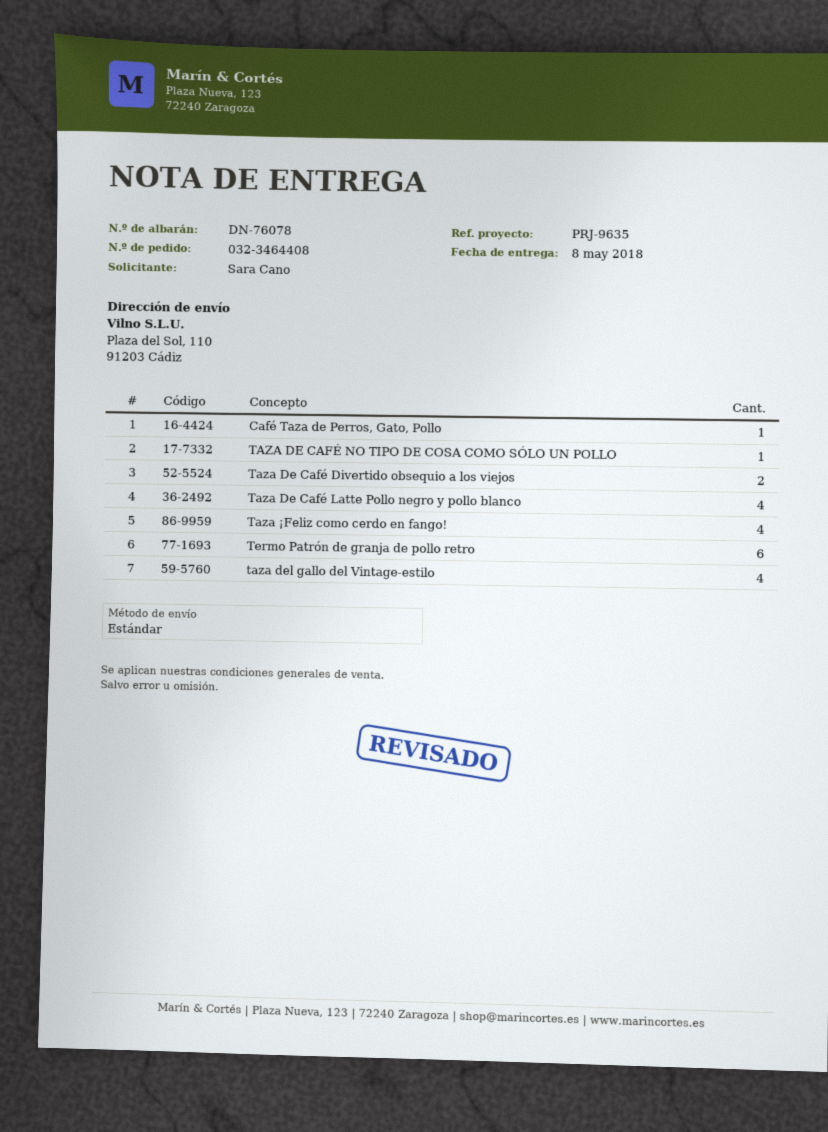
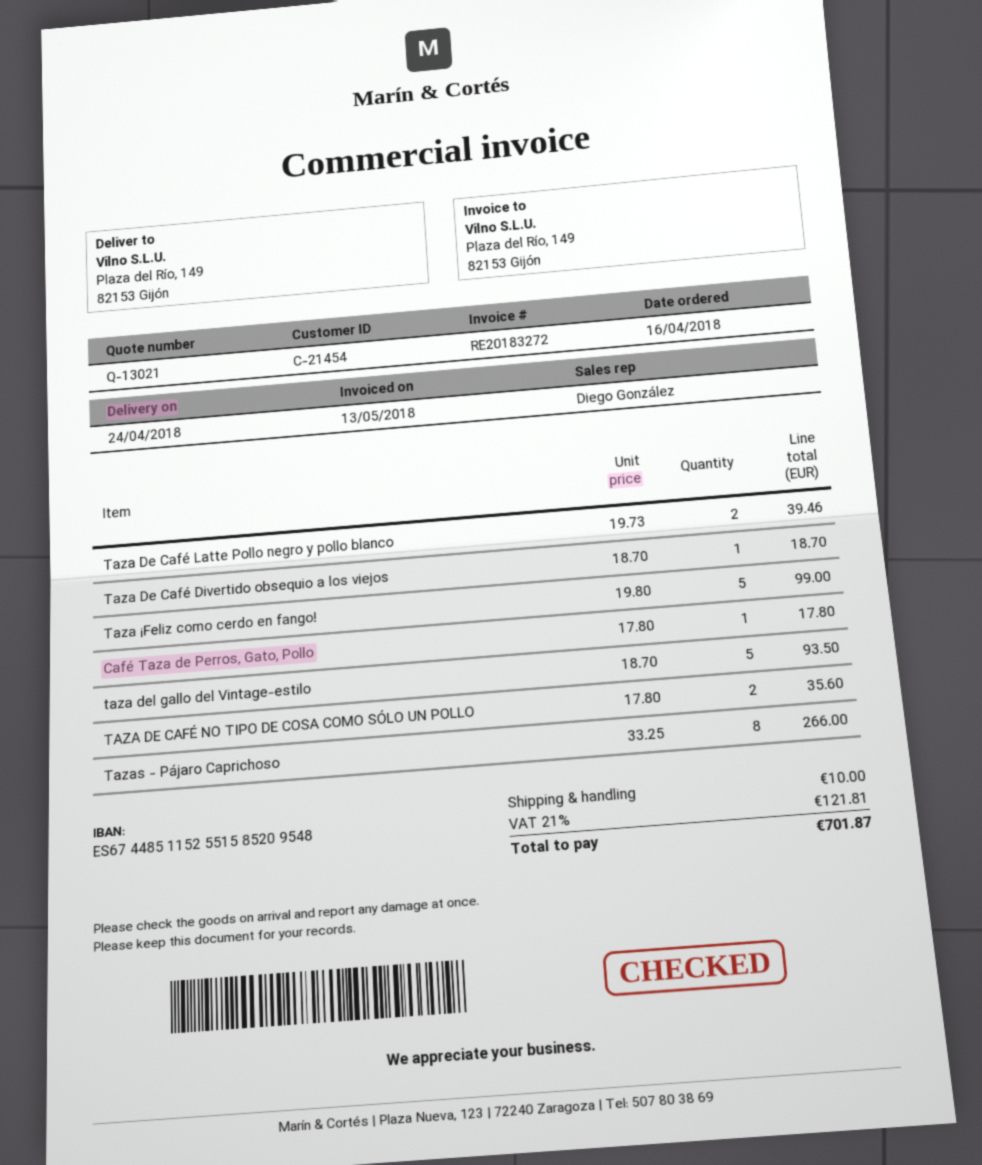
delivery date: 2018-05-08 -> 2018-04-24
ship to: Plaza del Sol, 110, 91203 Cádiz -> Plaza del Río, 149, 82153 Gijón
TAZA DE CAFÉ NO TIPO DE COSA COMO SÓLO UN POLLO: 1 -> 2
Taza De Café Divertido obsequio a los viejos: 2 -> 1
Taza De Café Latte Pollo negro y pollo blanco: 4 -> 2
Taza ¡Feliz como cerdo en fango!: 4 -> 5
Termo Patrón de granja de pollo retro: 6 -> none
taza del gallo del Vintage-estilo: 4 -> 5
Tazas - Pájaro Caprichoso: none -> 8

